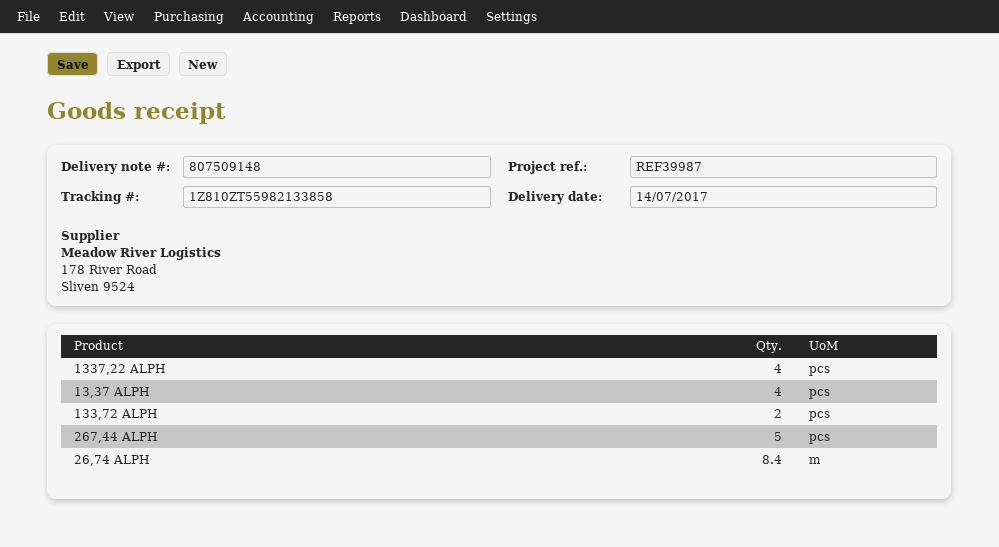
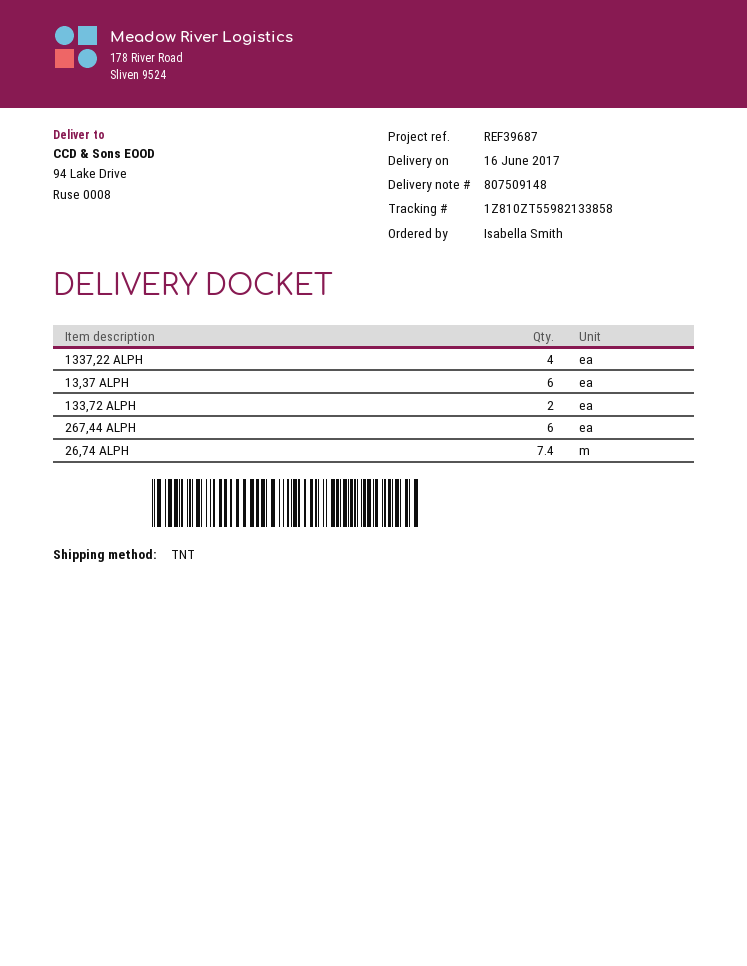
delivery date: 2017-07-14 -> 2017-06-16
reference: REF39987 -> REF39687
13,37 ALPH: 4 -> 6
267,44 ALPH: 5 -> 6
26,74 ALPH: 8.4 -> 7.4

